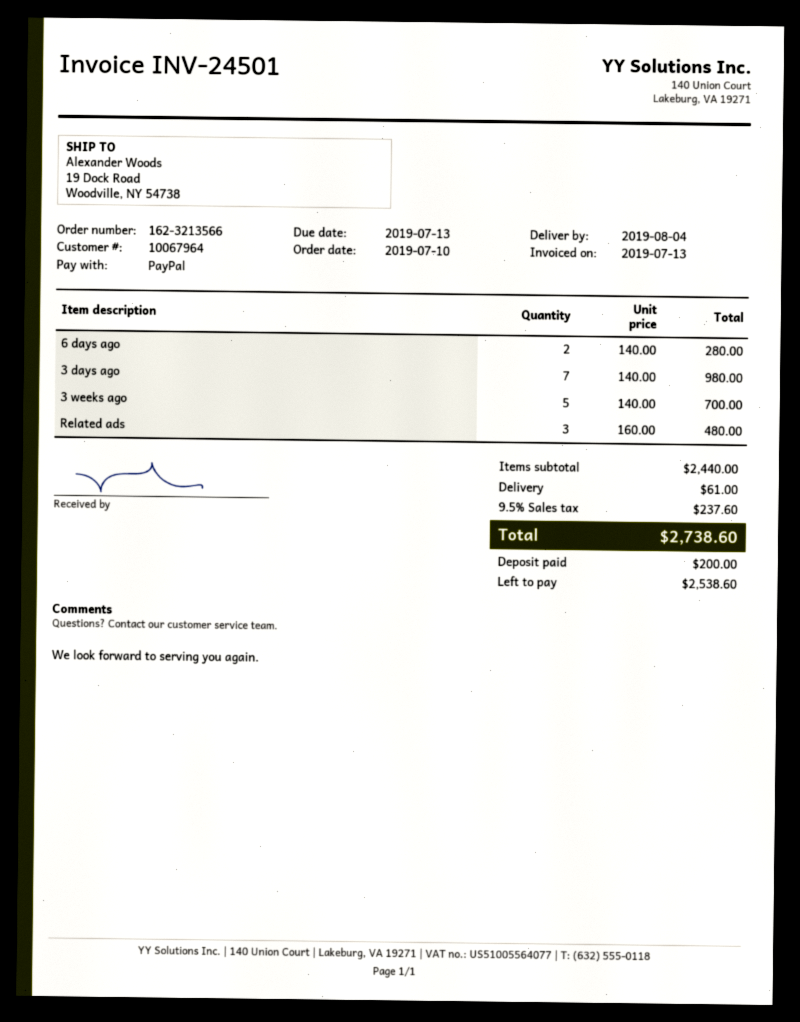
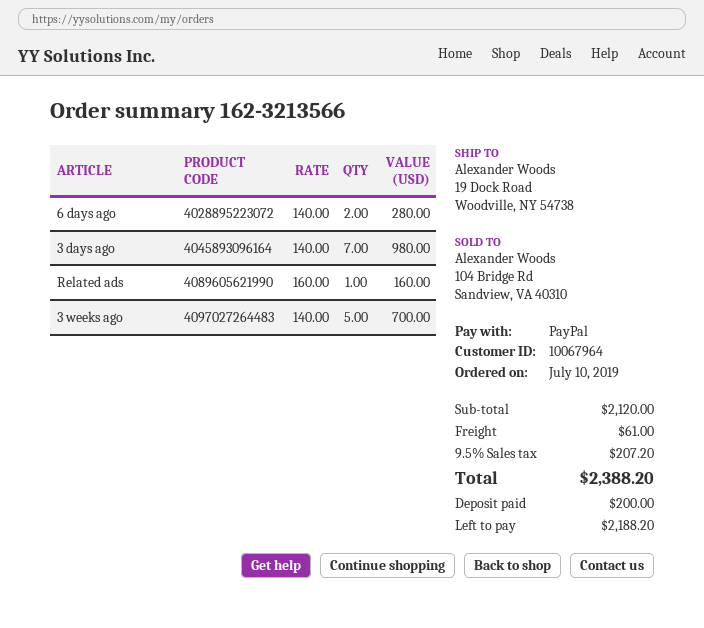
Related ads: 3 x 160.00 = 480.00 -> 1 x 160.00 = 160.00
subtotal: 2440.00 -> 2120.00
tax: 9.5% = 237.60 -> 9.5% = 207.20
total: 2738.60 -> 2388.20
balance: 2538.60 -> 2188.20

